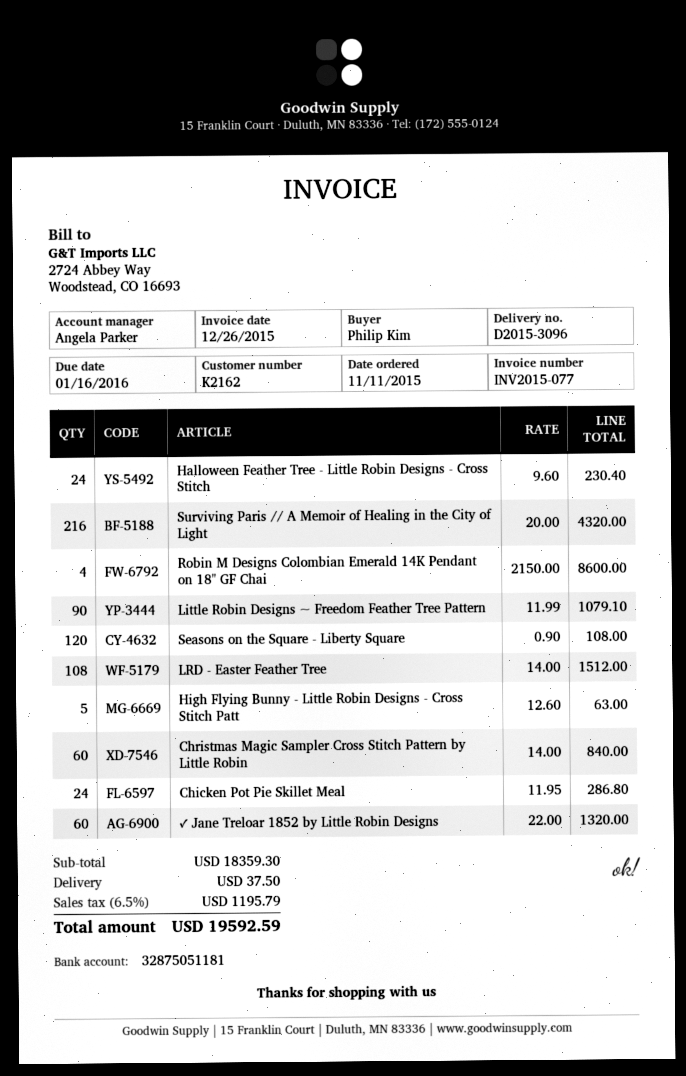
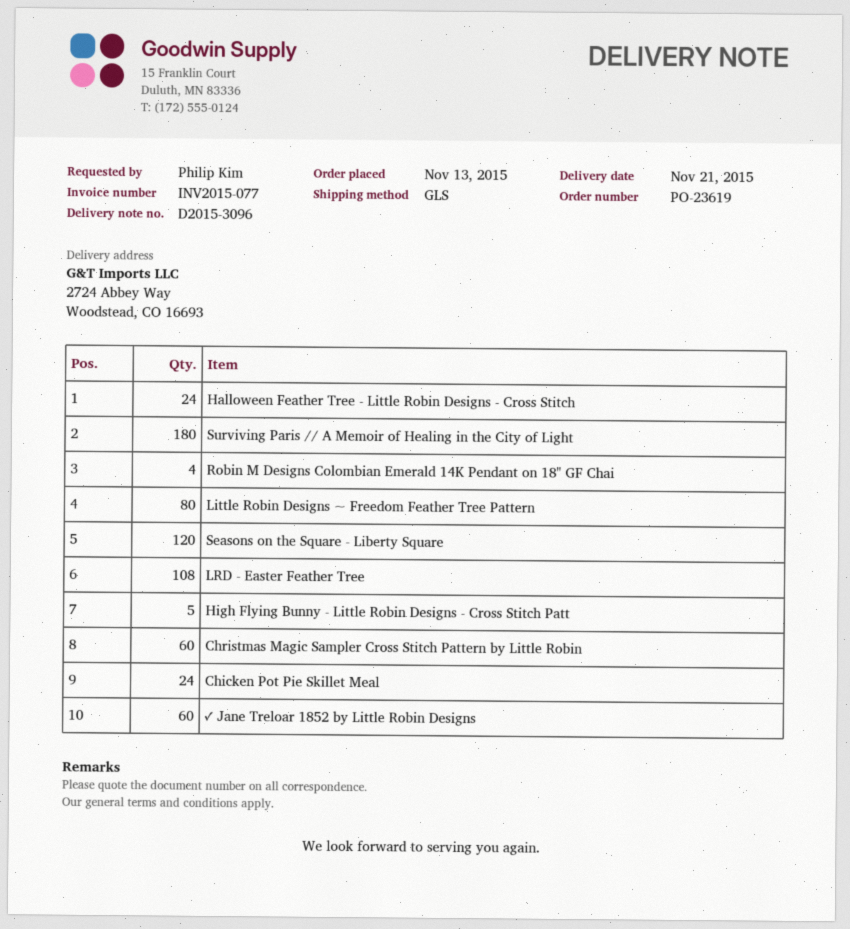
order date: 2015-11-11 -> 2015-11-13
Surviving Paris // A Memoir of Healing in the City of Light: 216 -> 180
Little Robin Designs ~ Freedom Feather Tree Pattern: 90 -> 80

